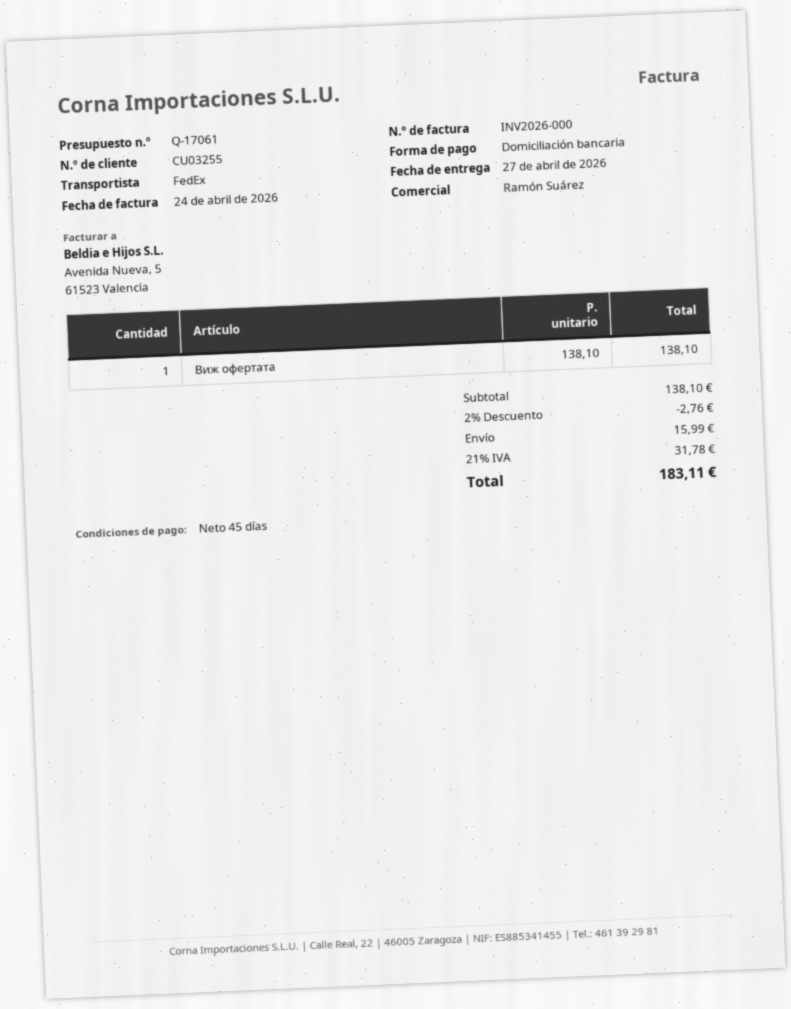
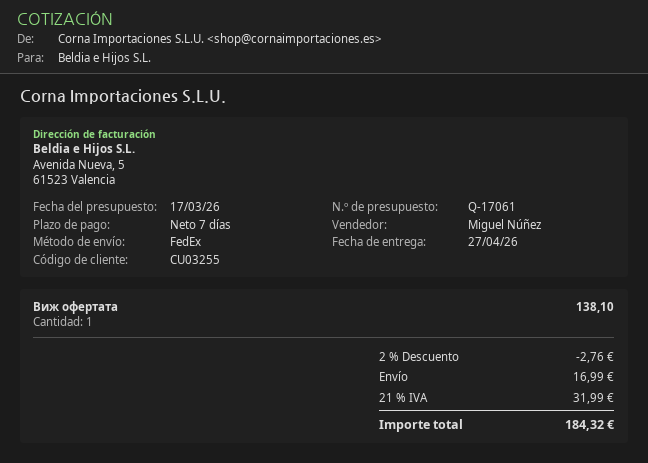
payment terms: 45 days -> 7 days
sales rep: Ramón Suárez -> Miguel Núñez
shipping: 15.99 -> 16.99
tax: 21% = 31.78 -> 21% = 31.99
total: 183.11 -> 184.32

